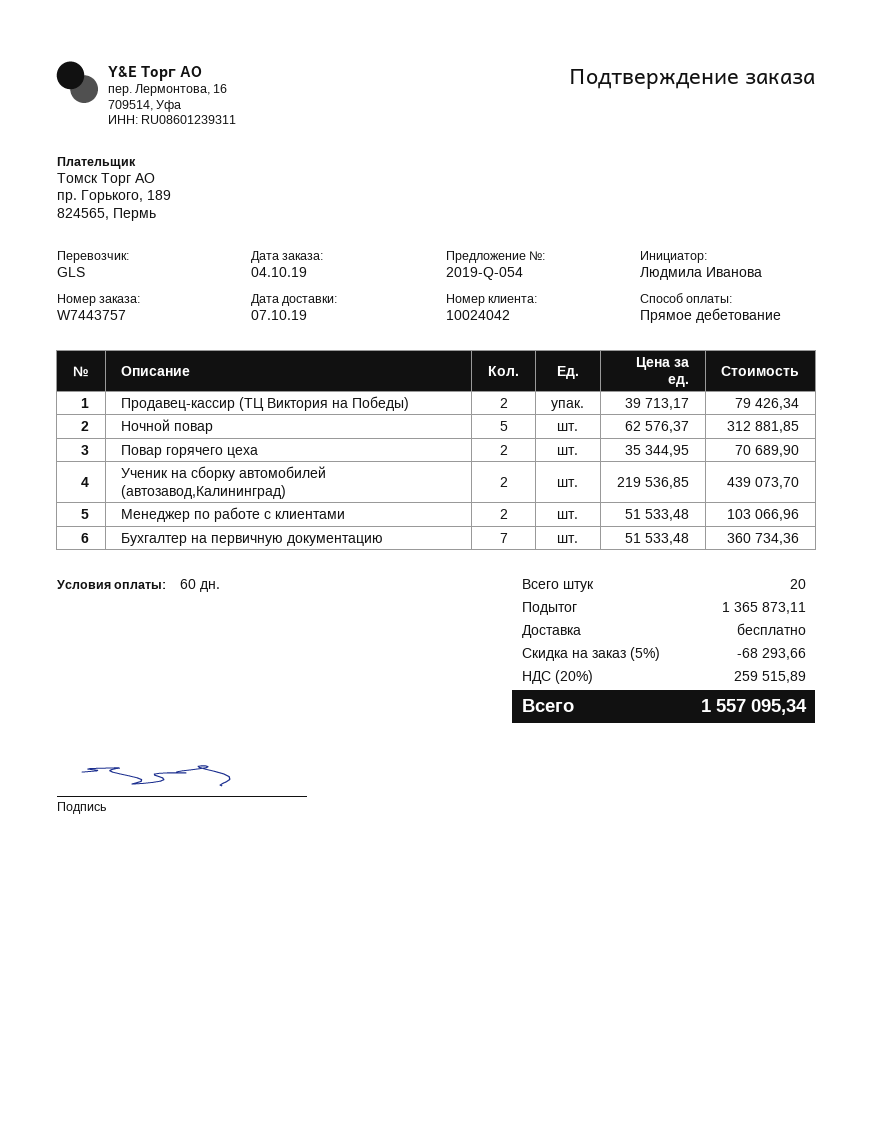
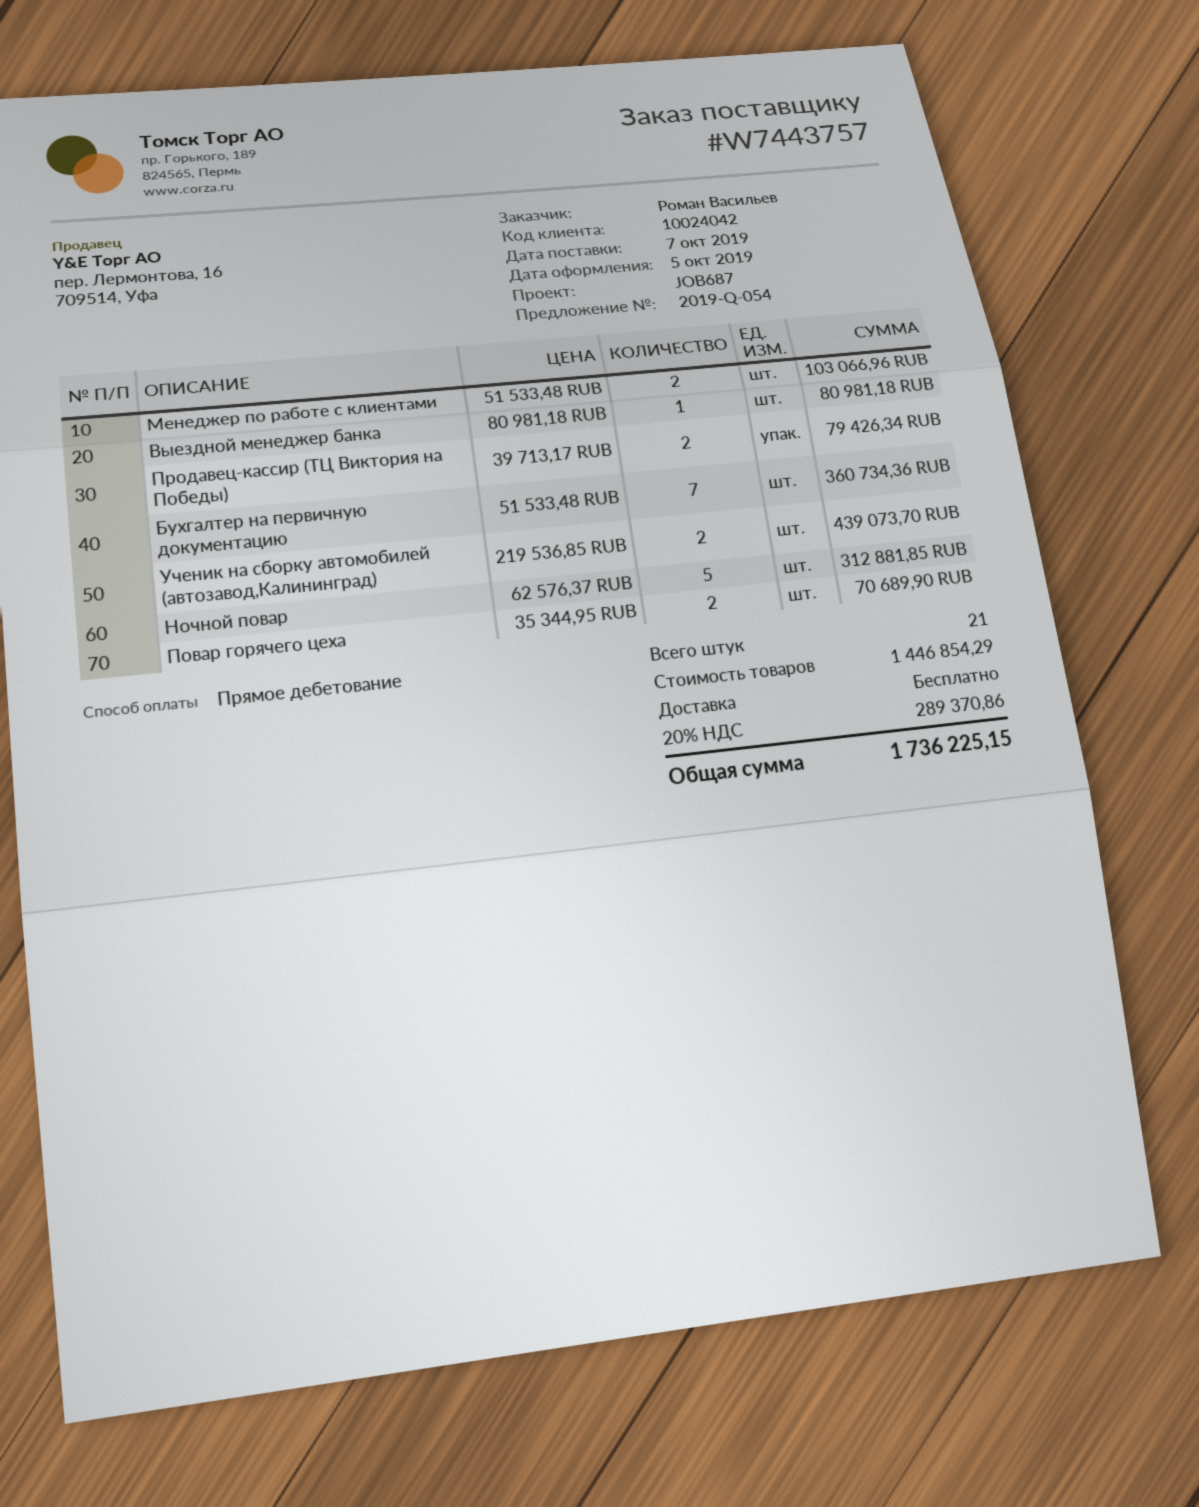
order date: 2019-10-04 -> 2019-10-05
ordered by: Людмила Иванова -> Роман Васильев
Выездной менеджер банка: none -> 1 x 80981.18 = 80981.18
total quantity: 20 -> 21
subtotal: 1365873.11 -> 1446854.29
discount: 5% = 68293.66 -> none
tax: 20% = 259515.89 -> 20% = 289370.86
total: 1557095.34 -> 1736225.15

